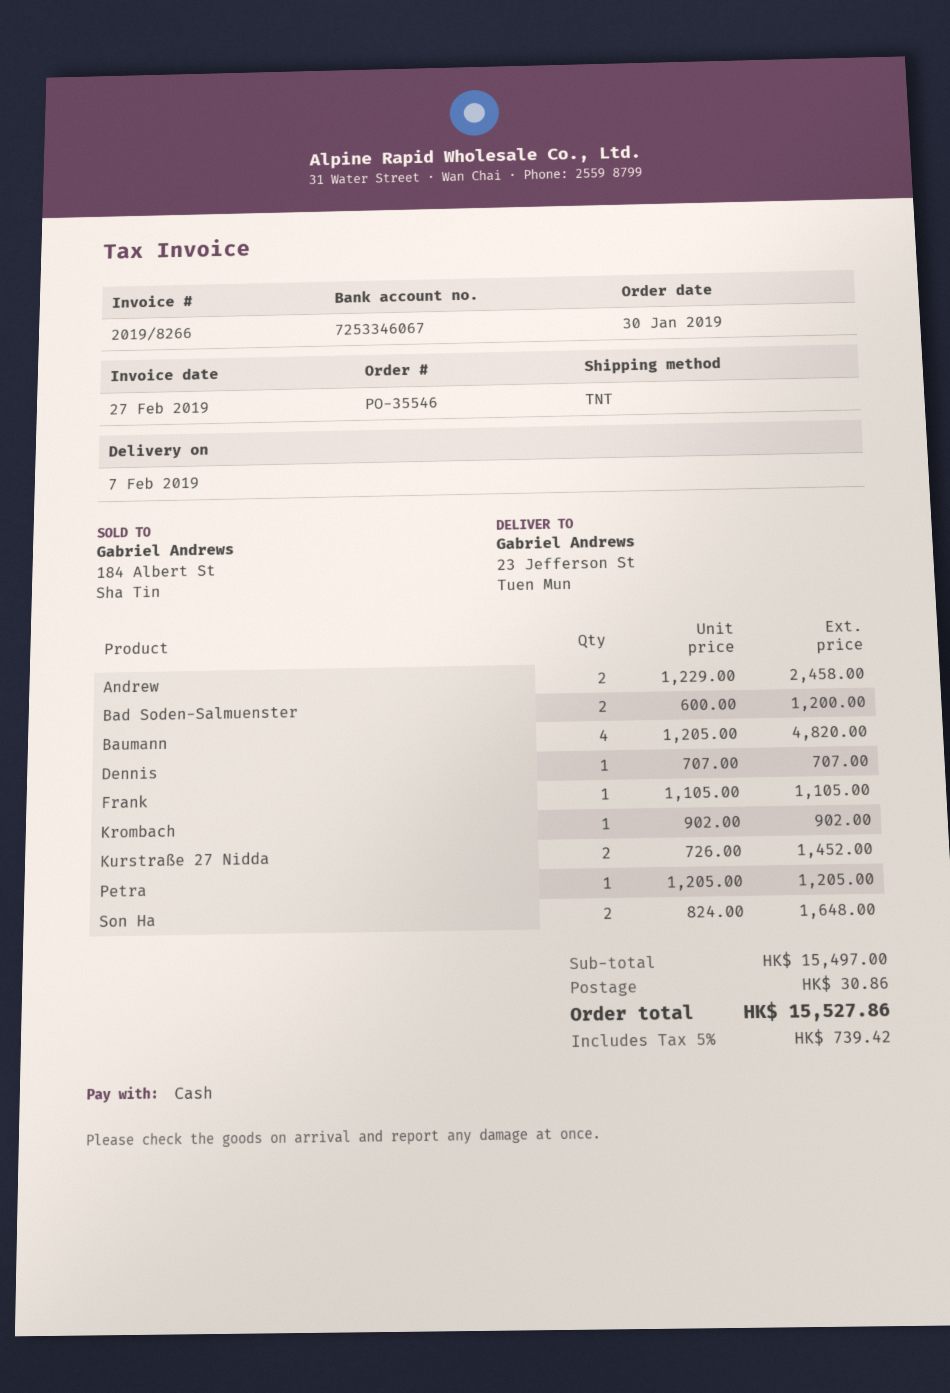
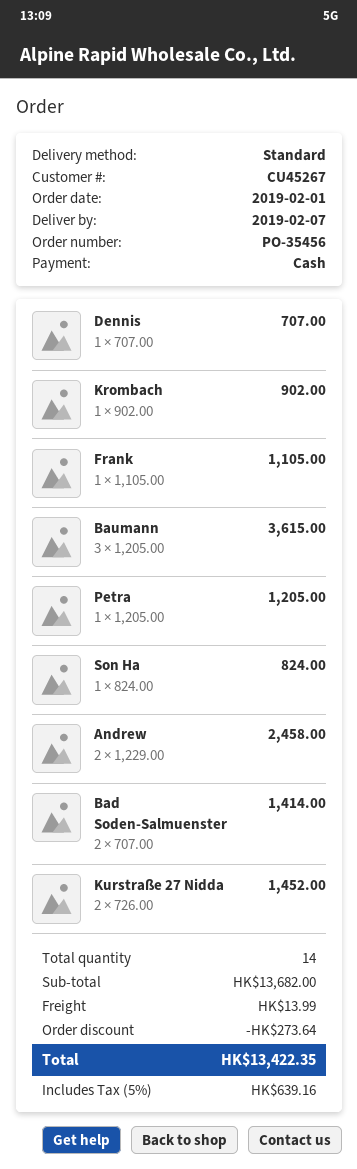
order number: PO-35546 -> PO-35456
order date: 2019-01-30 -> 2019-02-01
shipping method: TNT -> standard
Bad Soden-Salmuenster: 2 x 600.00 = 1200.00 -> 2 x 707.00 = 1414.00
Baumann: 4 x 1205.00 = 4820.00 -> 3 x 1205.00 = 3615.00
Son Ha: 2 x 824.00 = 1648.00 -> 1 x 824.00 = 824.00
subtotal: 15497.00 -> 13682.00
discount: none -> 273.64
shipping: 30.86 -> 13.99
tax: 5% = 739.42 -> 5% = 639.16
total: 15527.86 -> 13422.35

